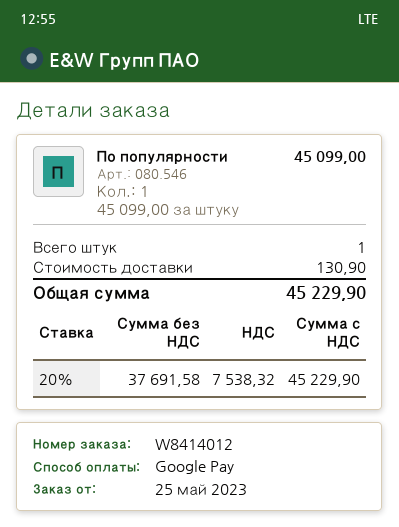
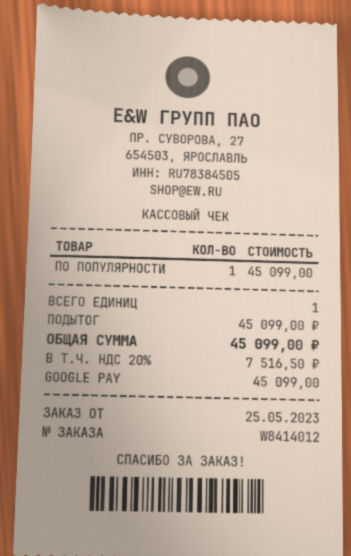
shipping: 130.90 -> none
tax: 20% = 7538.32 -> 20% = 7516.50
total: 45229.90 -> 45099.00

